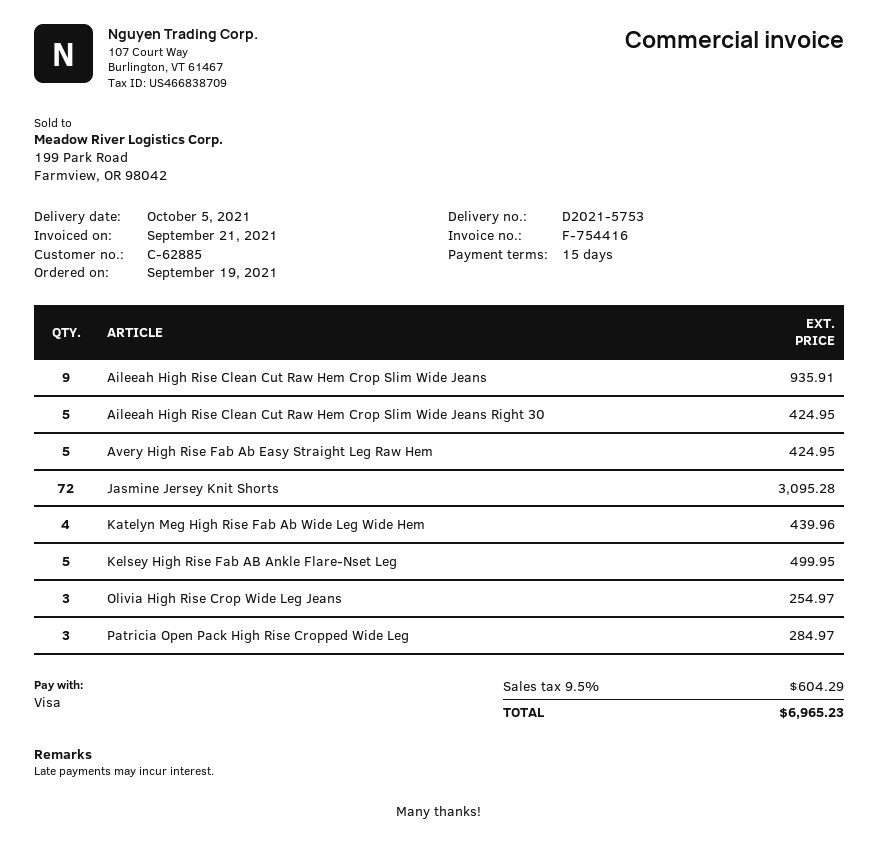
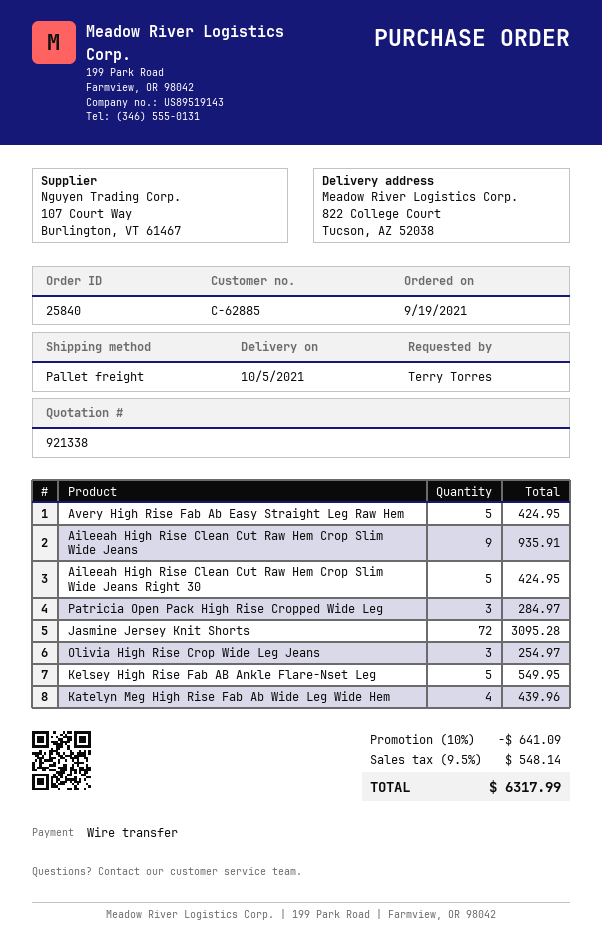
payment method: Visa -> bank transfer
Kelsey High Rise Fab AB Ankle Flare-Nset Leg: 5 for 499.95 -> 5 for 549.95
discount: none -> 10% = 641.09
tax: 9.5% = 604.29 -> 9.5% = 548.14
total: 6965.23 -> 6317.99

